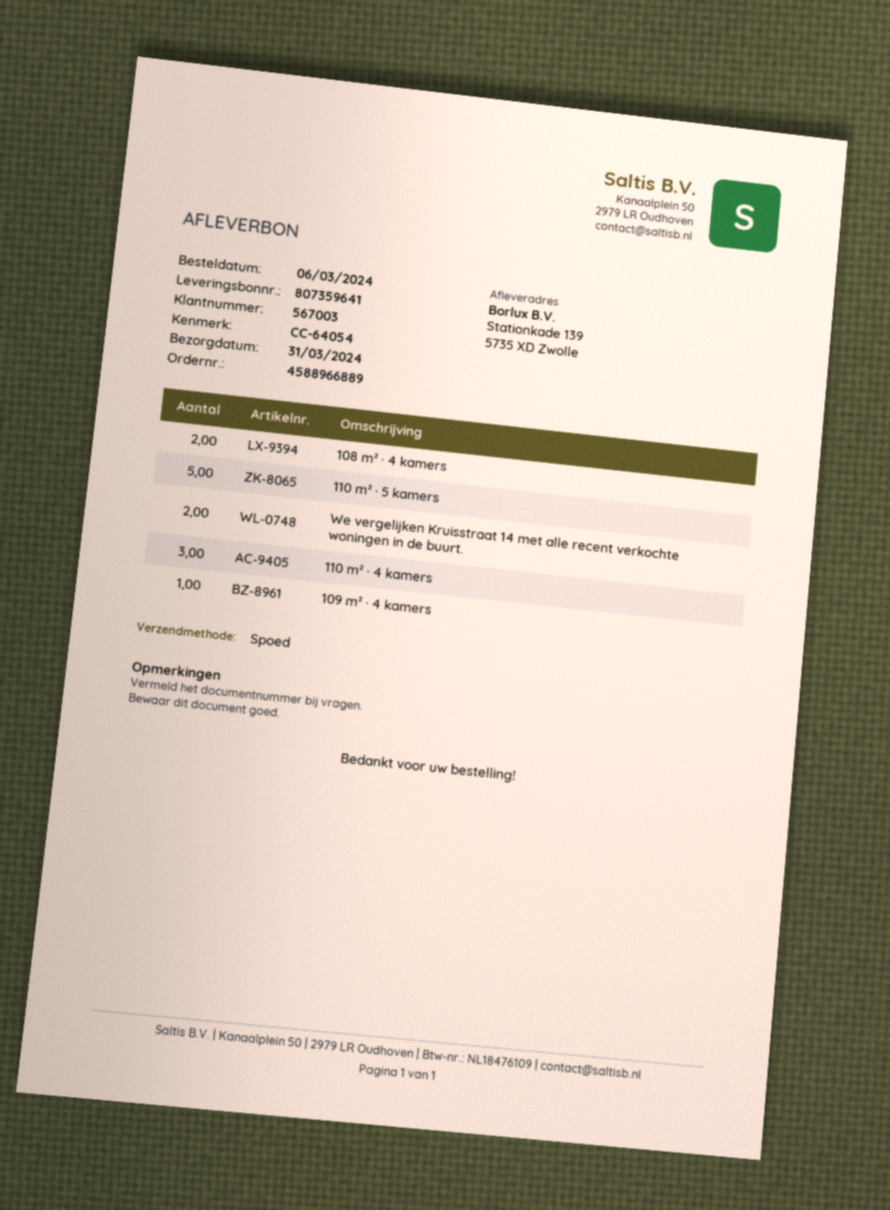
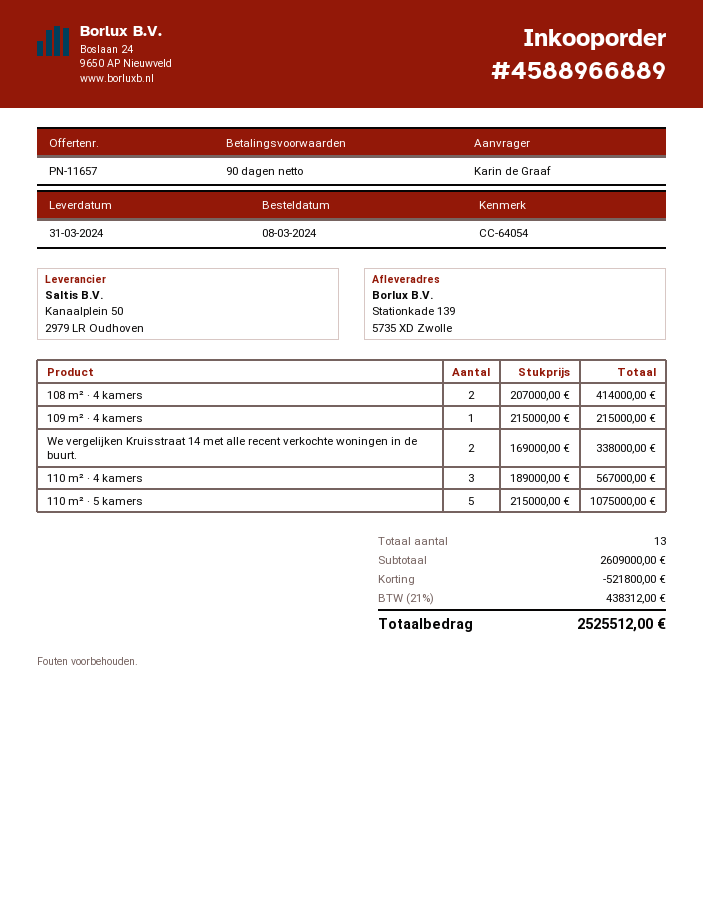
order date: 2024-03-06 -> 2024-03-08

